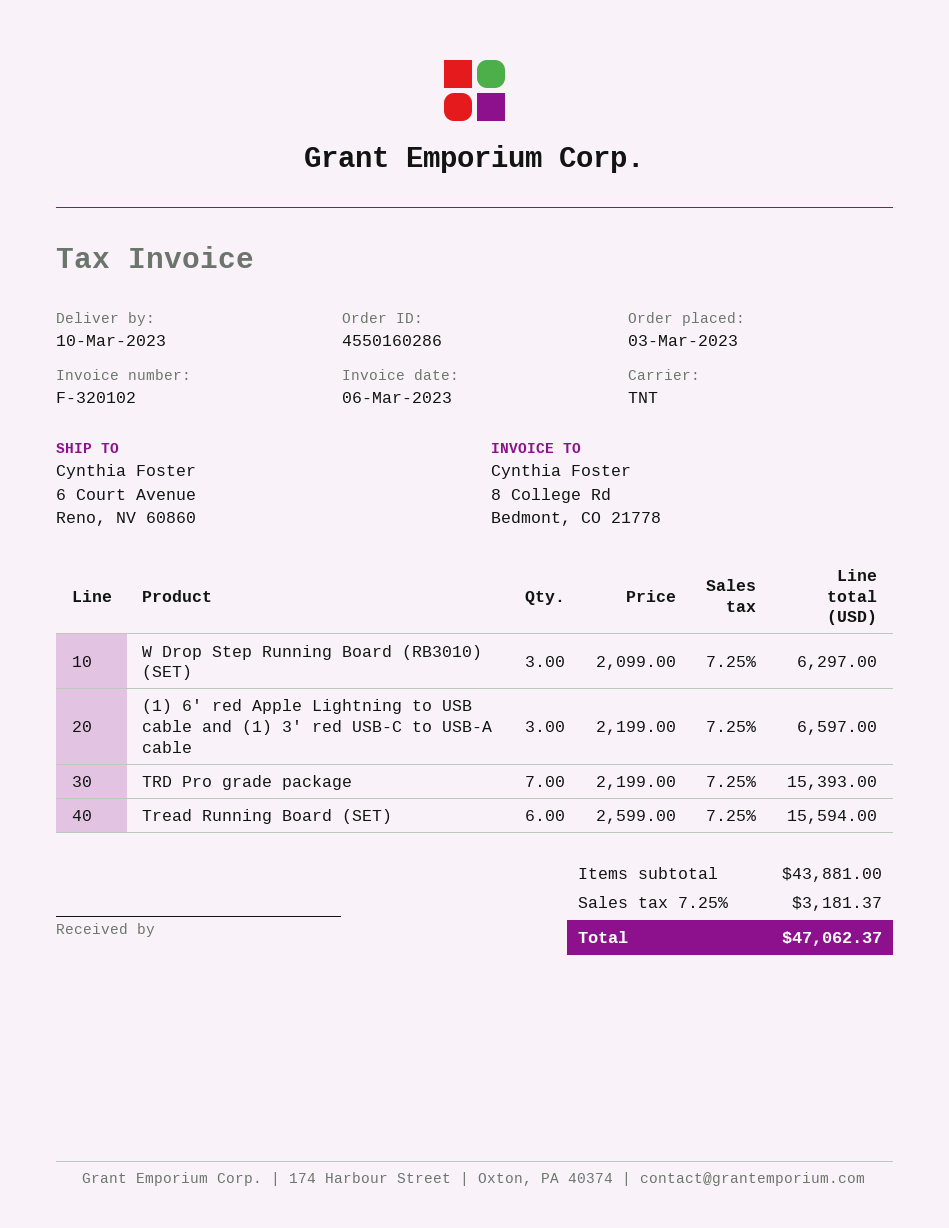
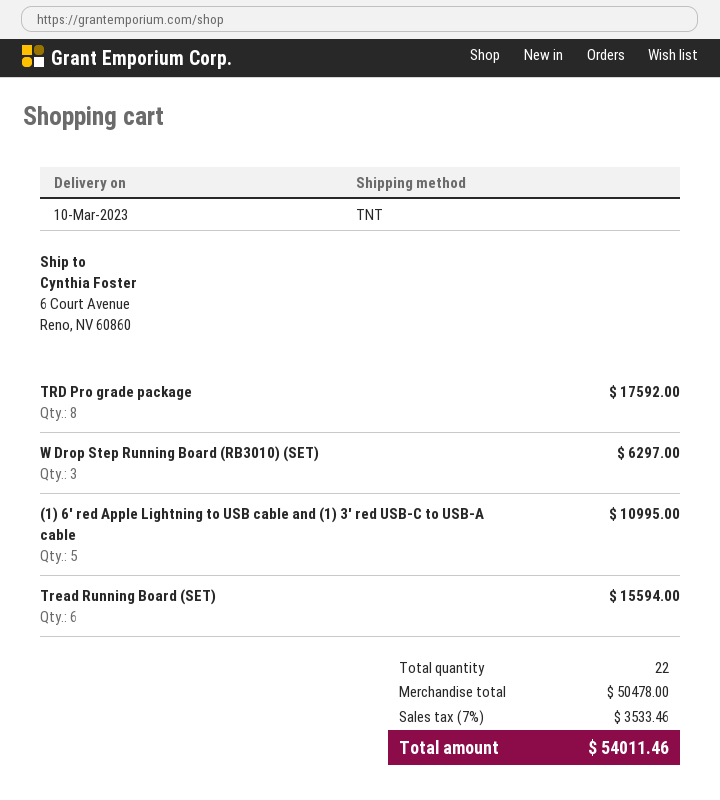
(1) 6' red Apple Lightning to USB cable and (1) 3' red USB-C to USB-A cable: 3 for 6597.00 -> 5 for 10995.00
TRD Pro grade package: 7 for 15393.00 -> 8 for 17592.00
subtotal: 43881.00 -> 50478.00
tax: 7.25% = 3181.37 -> 7% = 3533.46
total: 47062.37 -> 54011.46

